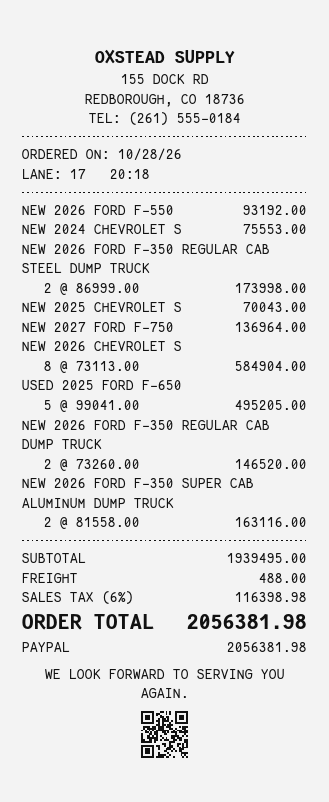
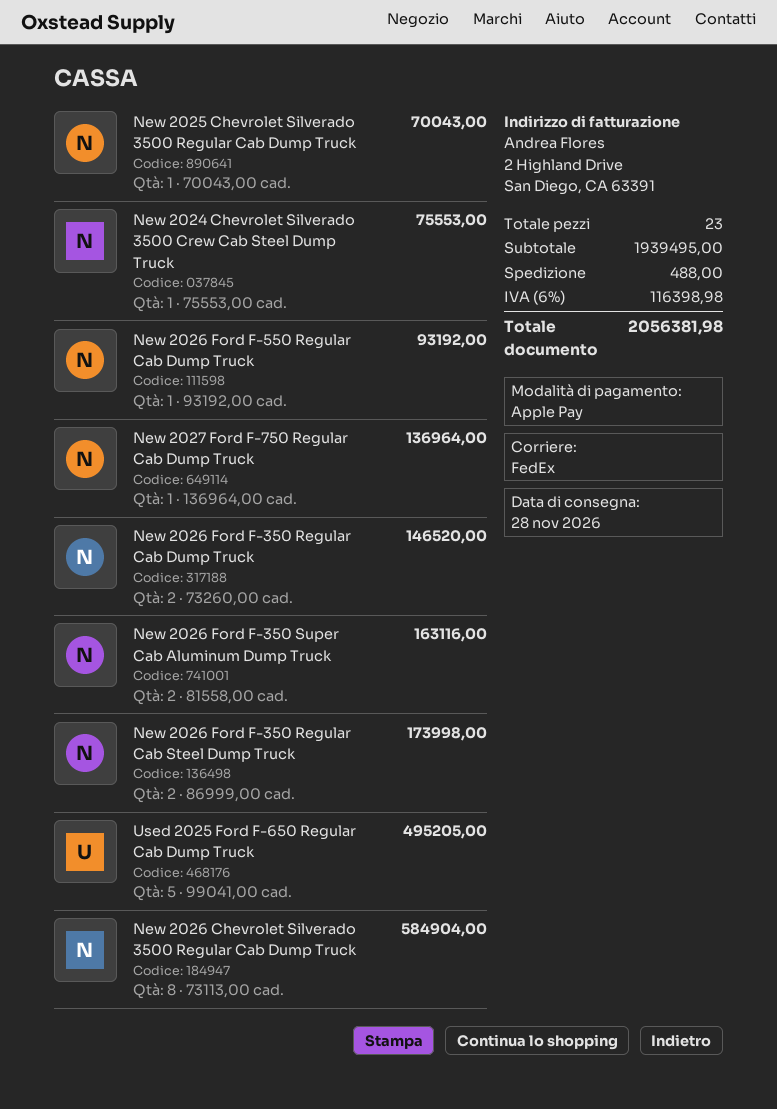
payment method: PayPal -> Apple Pay

